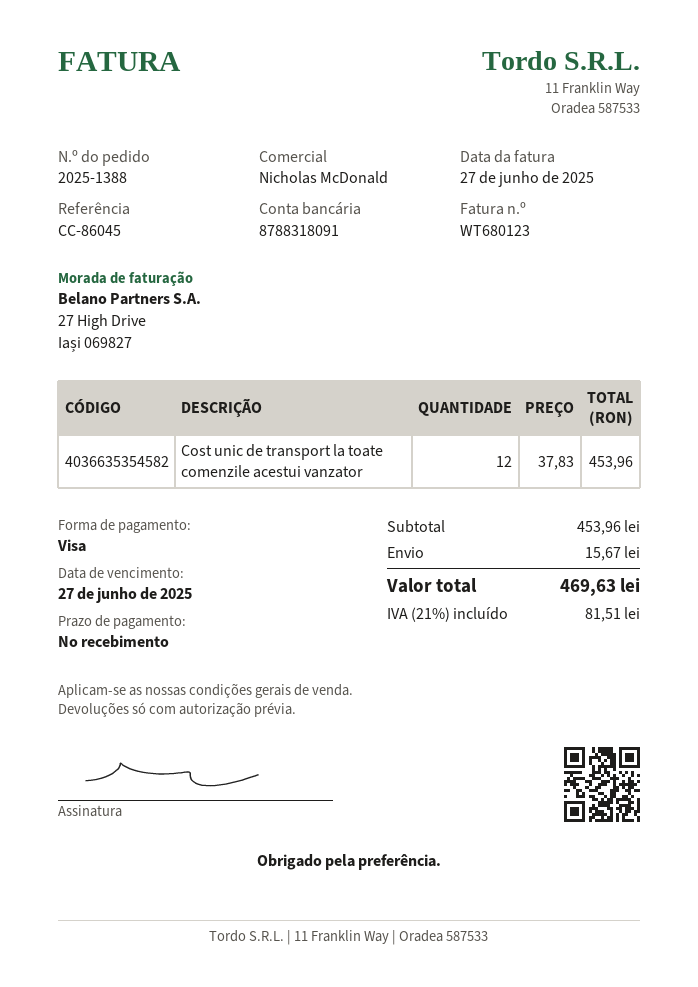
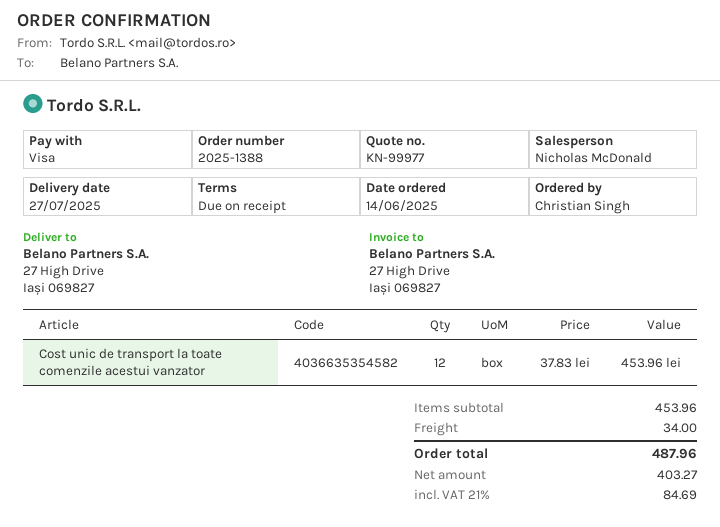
shipping: 15.67 -> 34.00
tax: 21% = 81.51 -> 21% = 84.69
total: 469.63 -> 487.96

